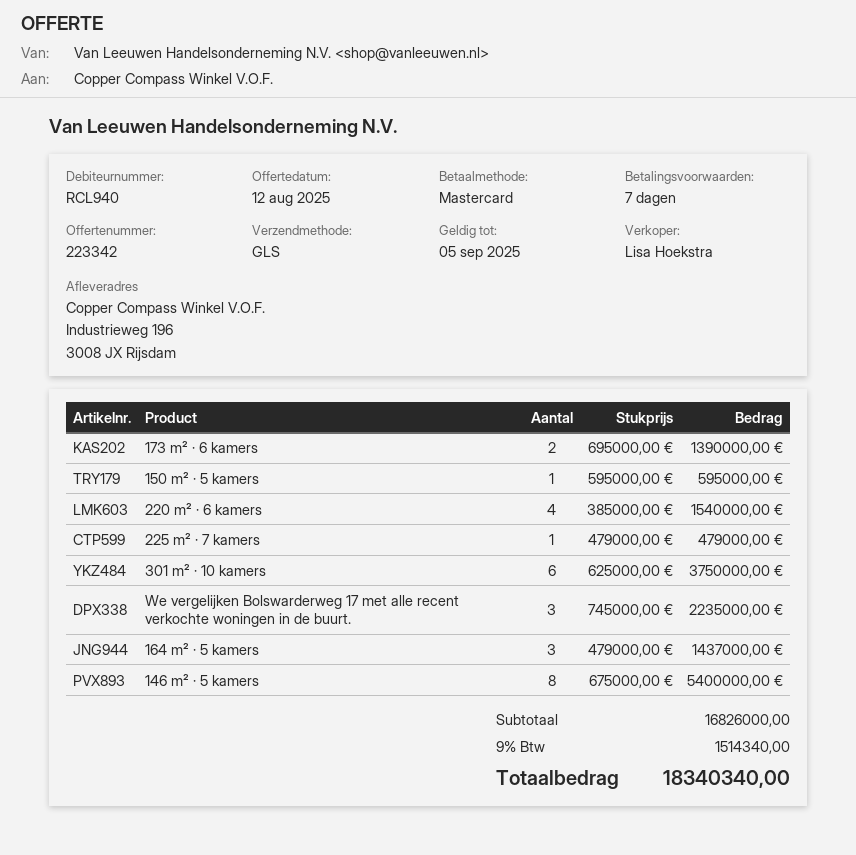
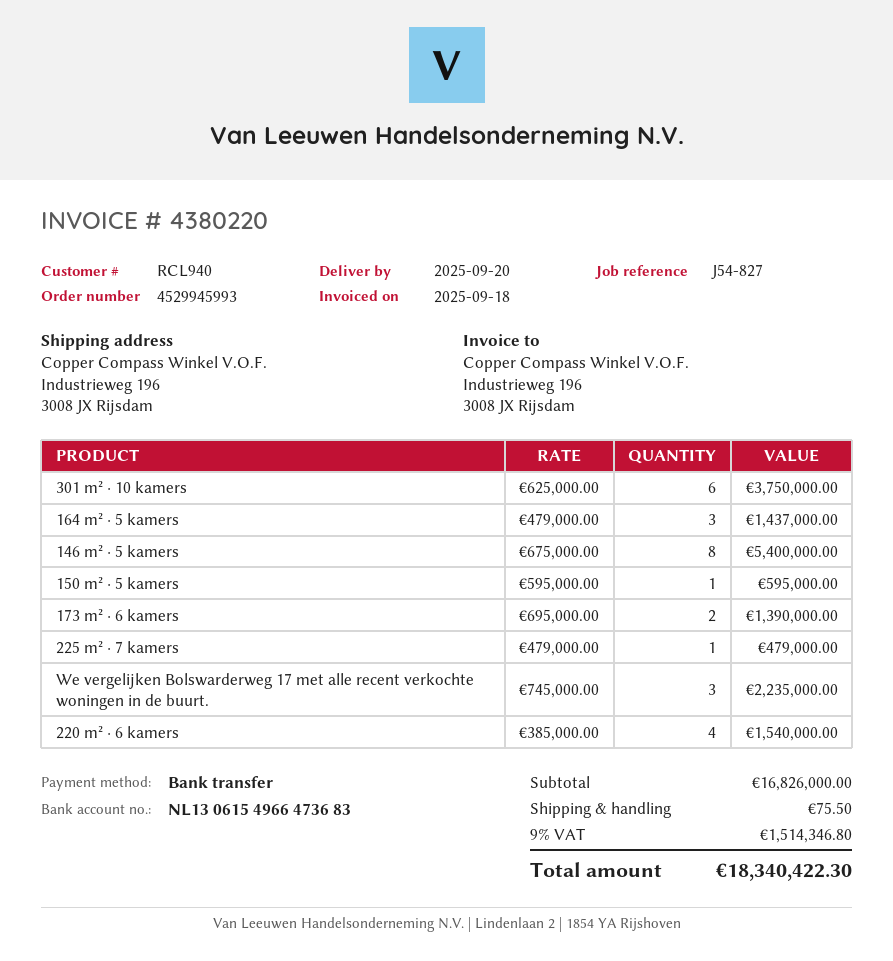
payment method: Mastercard -> bank transfer
shipping: none -> 75.50
tax: 9% = 1514340.00 -> 9% = 1514346.80
total: 18340340.00 -> 18340422.30

